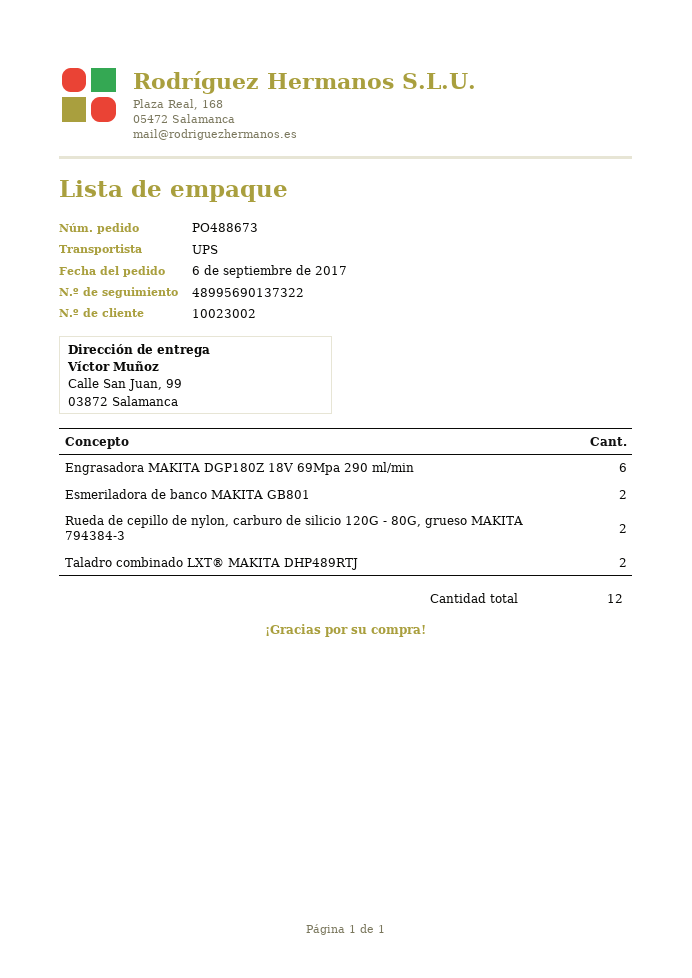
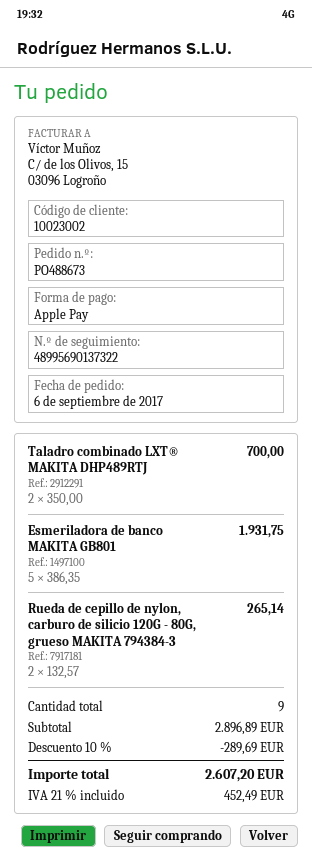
Engrasadora MAKITA DGP180Z 18V 69Mpa 290 ml/min: 6 -> none
Esmeriladora de banco MAKITA GB801: 2 -> 5
total quantity: 12 -> 9

